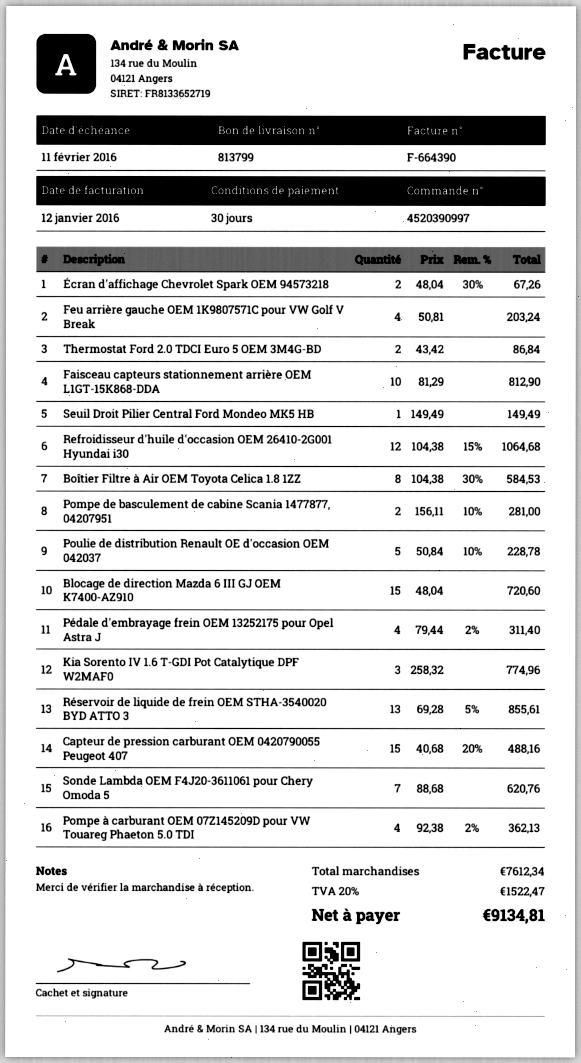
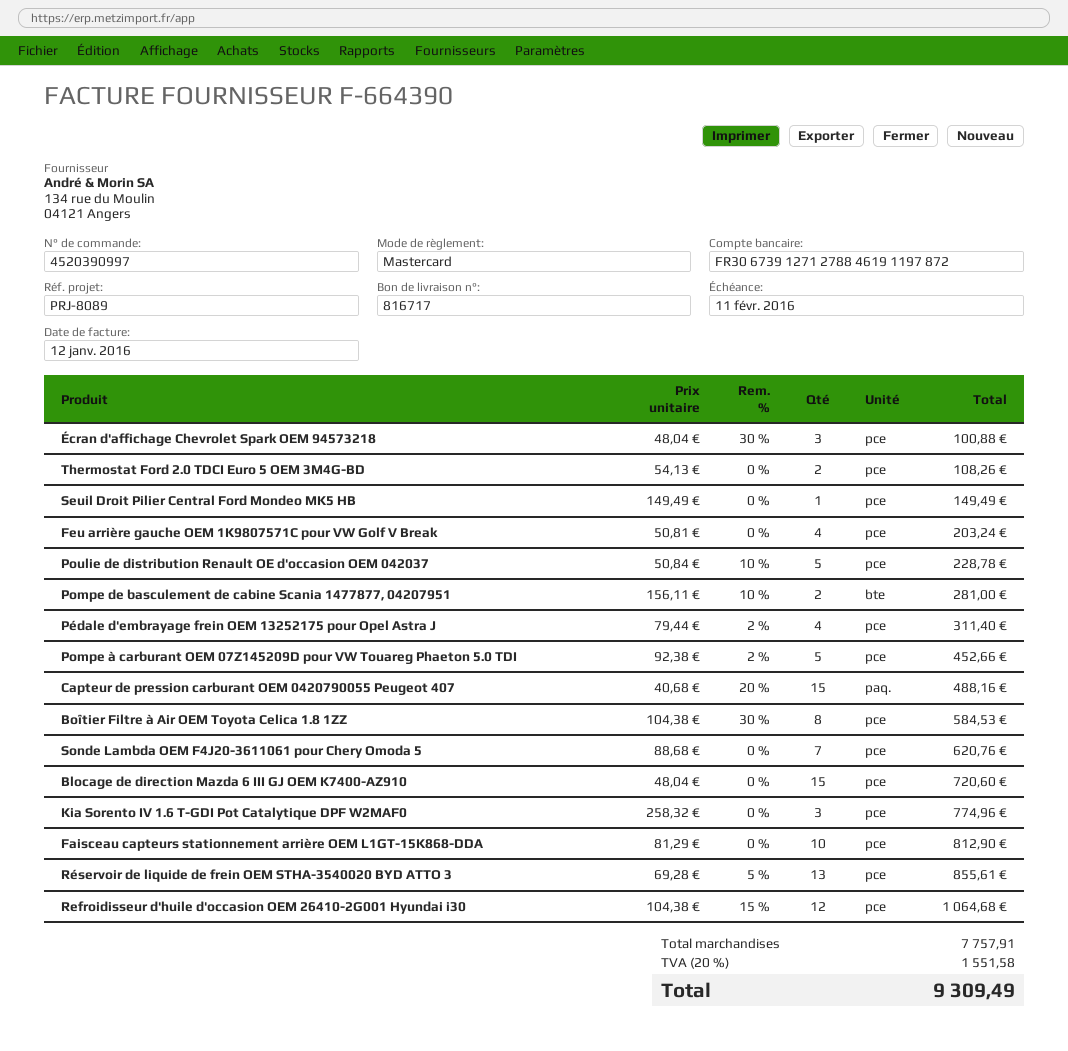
delivery note number: 813799 -> 816717
Écran d'affichage Chevrolet Spark OEM 94573218: 2 x 48.04 - 30% = 67.26 -> 3 x 48.04 - 30% = 100.88
Thermostat Ford 2.0 TDCI Euro 5 OEM 3M4G-BD: 2 x 43.42 = 86.84 -> 2 x 54.13 = 108.26
Pompe à carburant OEM 07Z145209D pour VW Touareg Phaeton 5.0 TDI: 4 x 92.38 - 2% = 362.13 -> 5 x 92.38 - 2% = 452.66
subtotal: 7612.34 -> 7757.91
tax: 20% = 1522.47 -> 20% = 1551.58
total: 9134.81 -> 9309.49

